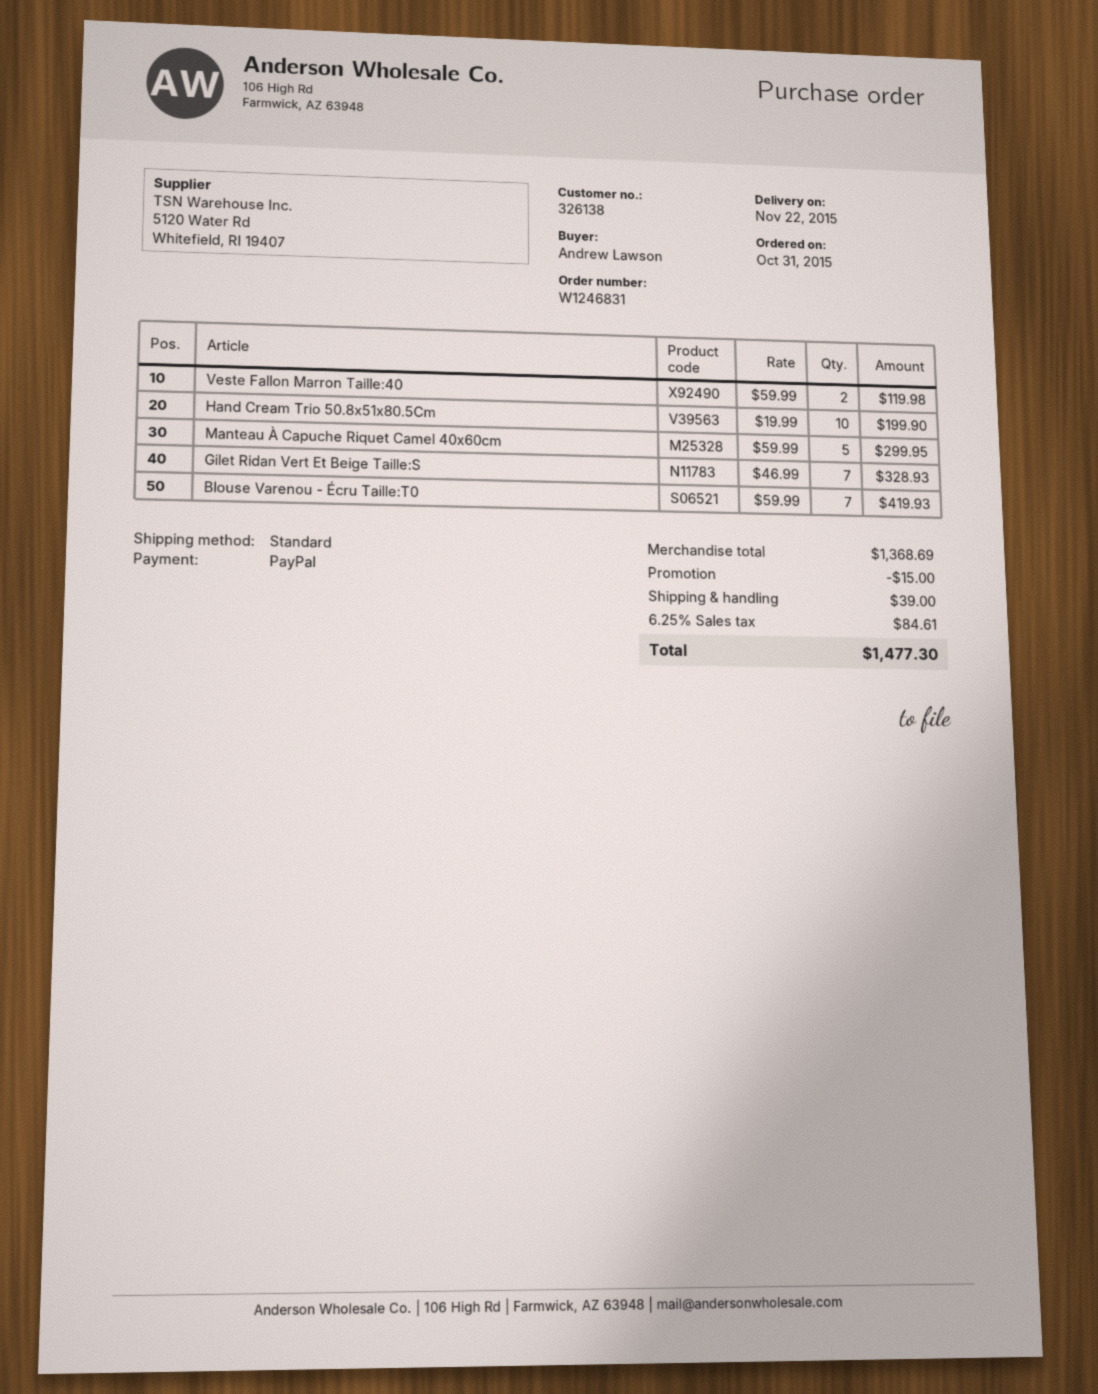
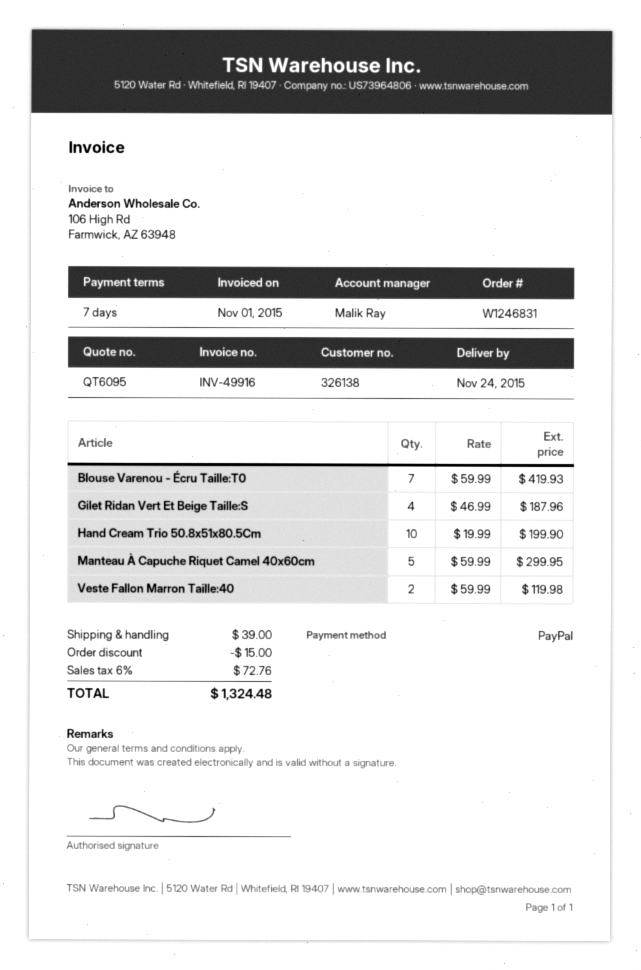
delivery date: 2015-11-22 -> 2015-11-24
Gilet Ridan Vert Et Beige Taille:S: 7 x 46.99 = 328.93 -> 4 x 46.99 = 187.96
tax: 6.25% = 84.61 -> 6% = 72.76
total: 1477.30 -> 1324.48

